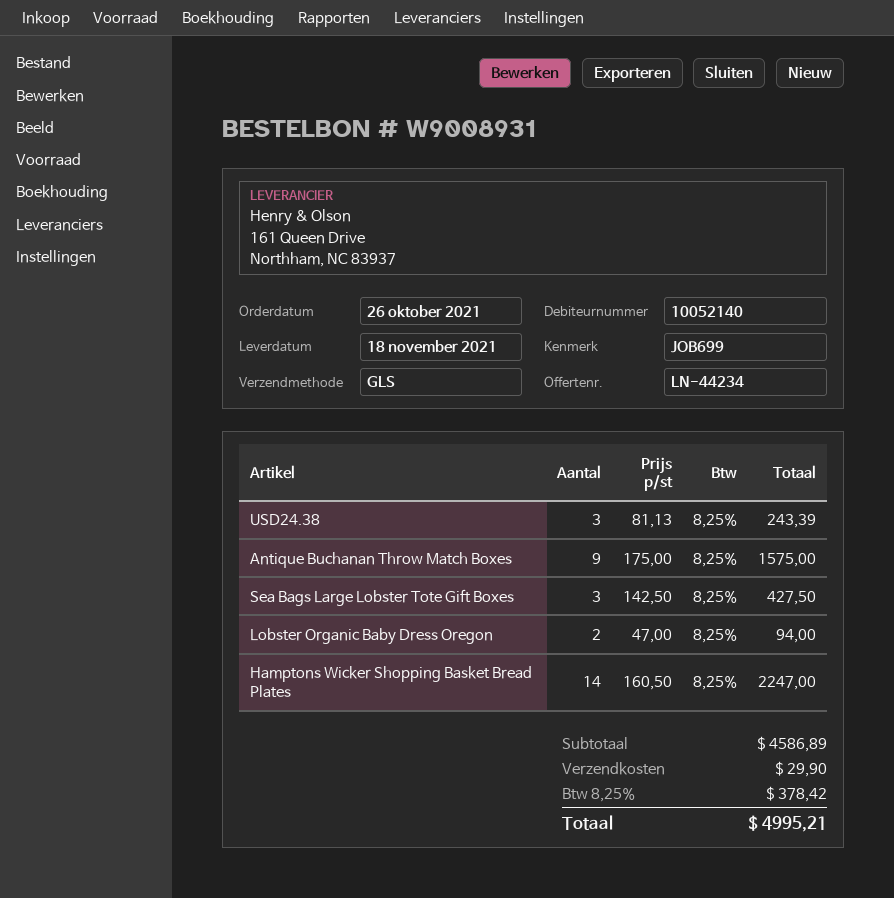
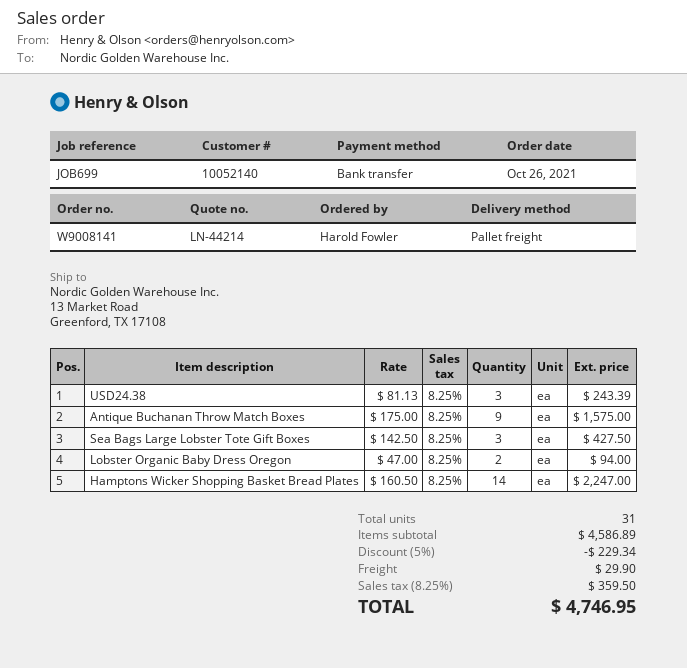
quote number: LN-44234 -> LN-44214
order number: W9008931 -> W9008141
shipping method: GLS -> pallet freight
discount: none -> 5% = 229.34
tax: 8.25% = 378.42 -> 8.25% = 359.50
total: 4995.21 -> 4746.95

